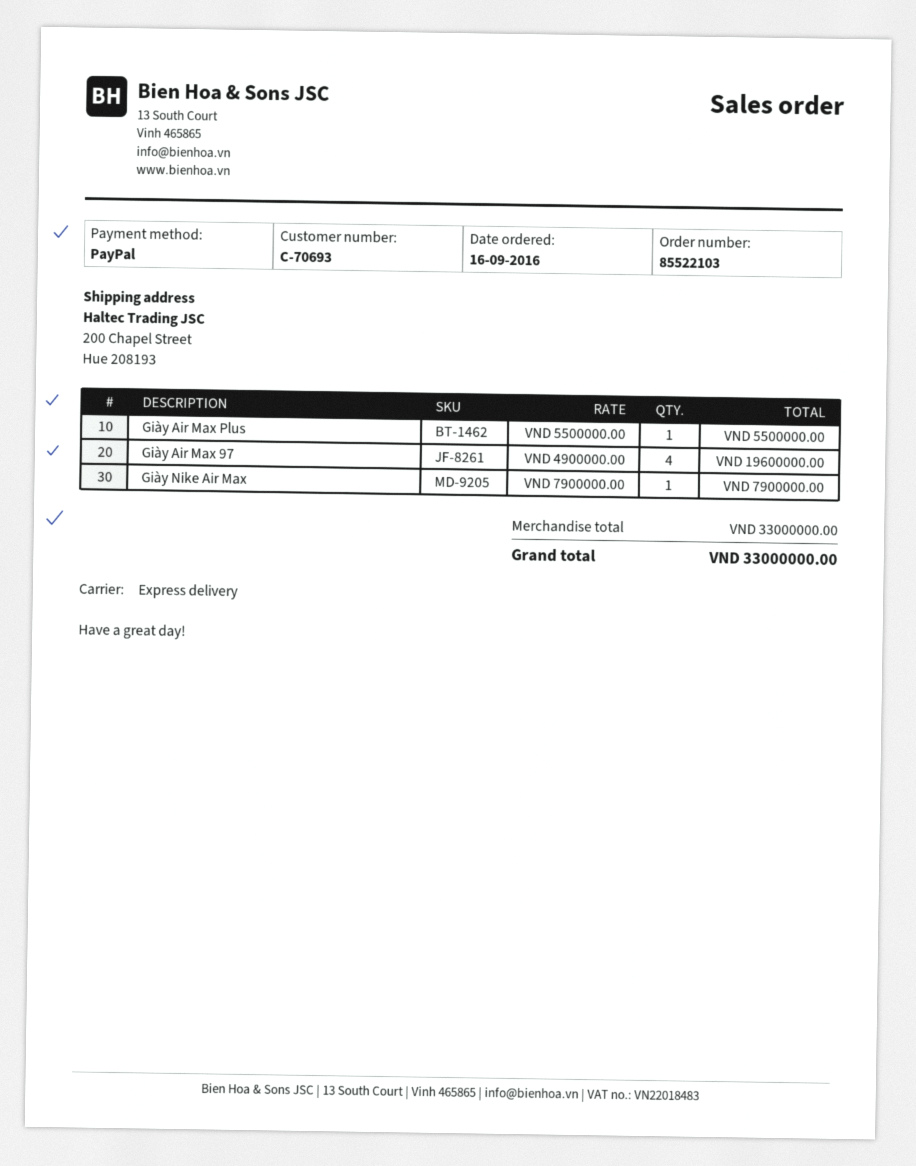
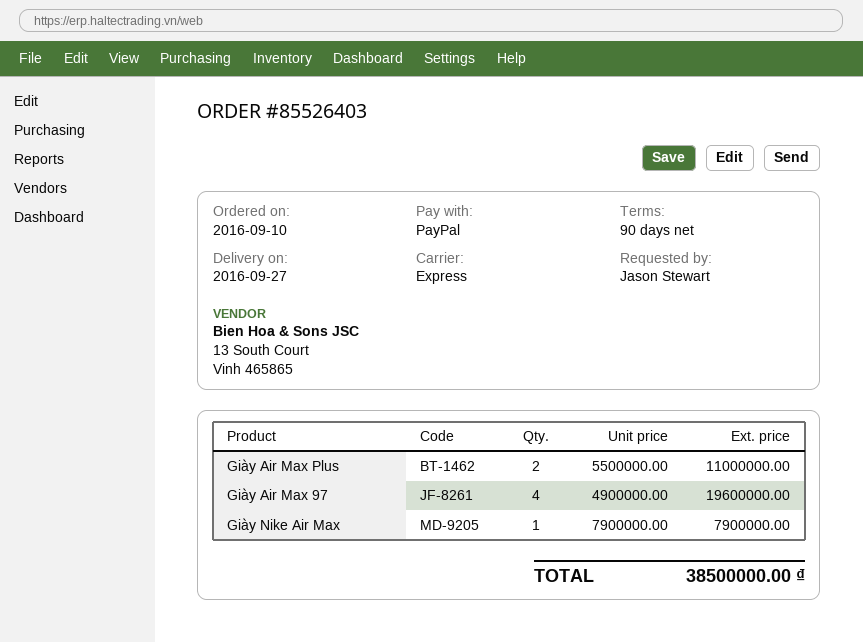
order number: 85522103 -> 85526403
order date: 2016-09-16 -> 2016-09-10
Giày Air Max Plus: 1 x 5500000.00 = 5500000.00 -> 2 x 5500000.00 = 11000000.00
total: 33000000.00 -> 38500000.00

